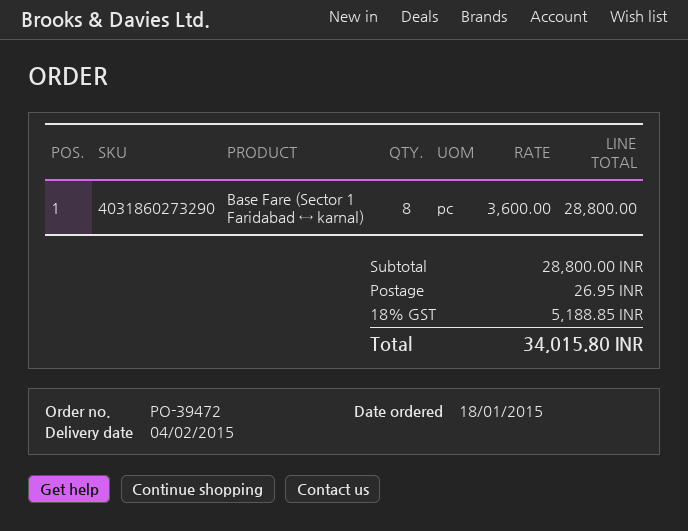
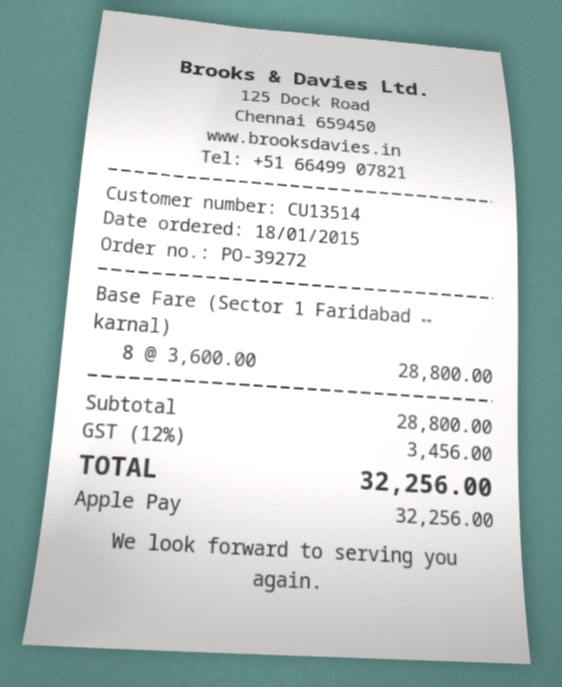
order number: PO-39472 -> PO-39272
shipping: 26.95 -> none
tax: 18% = 5188.85 -> 12% = 3456.00
total: 34015.80 -> 32256.00

